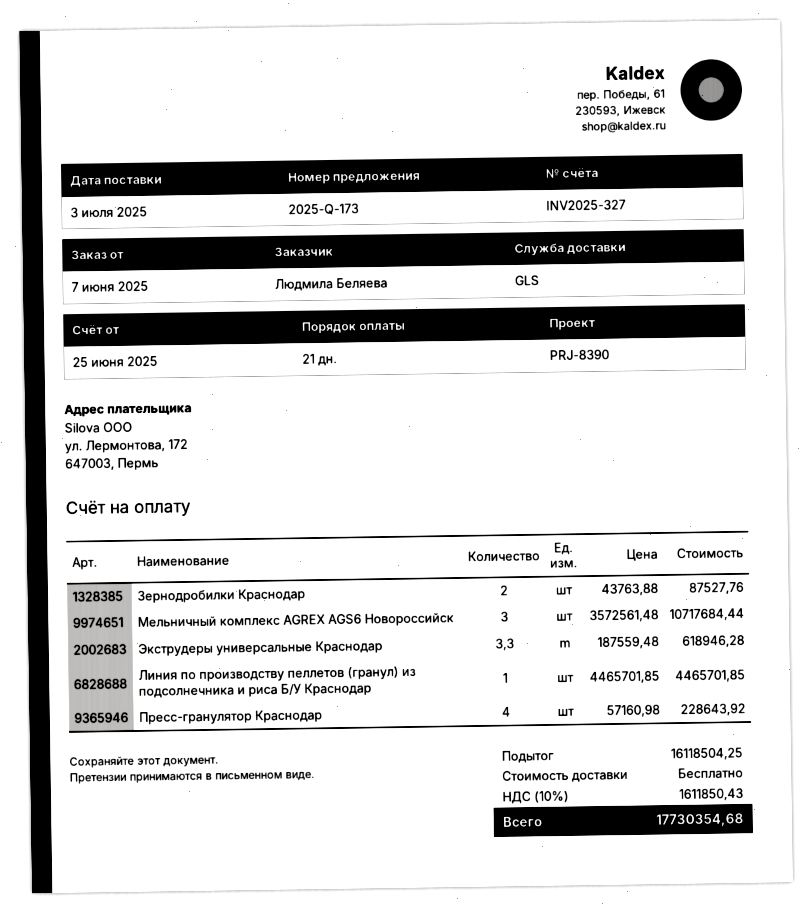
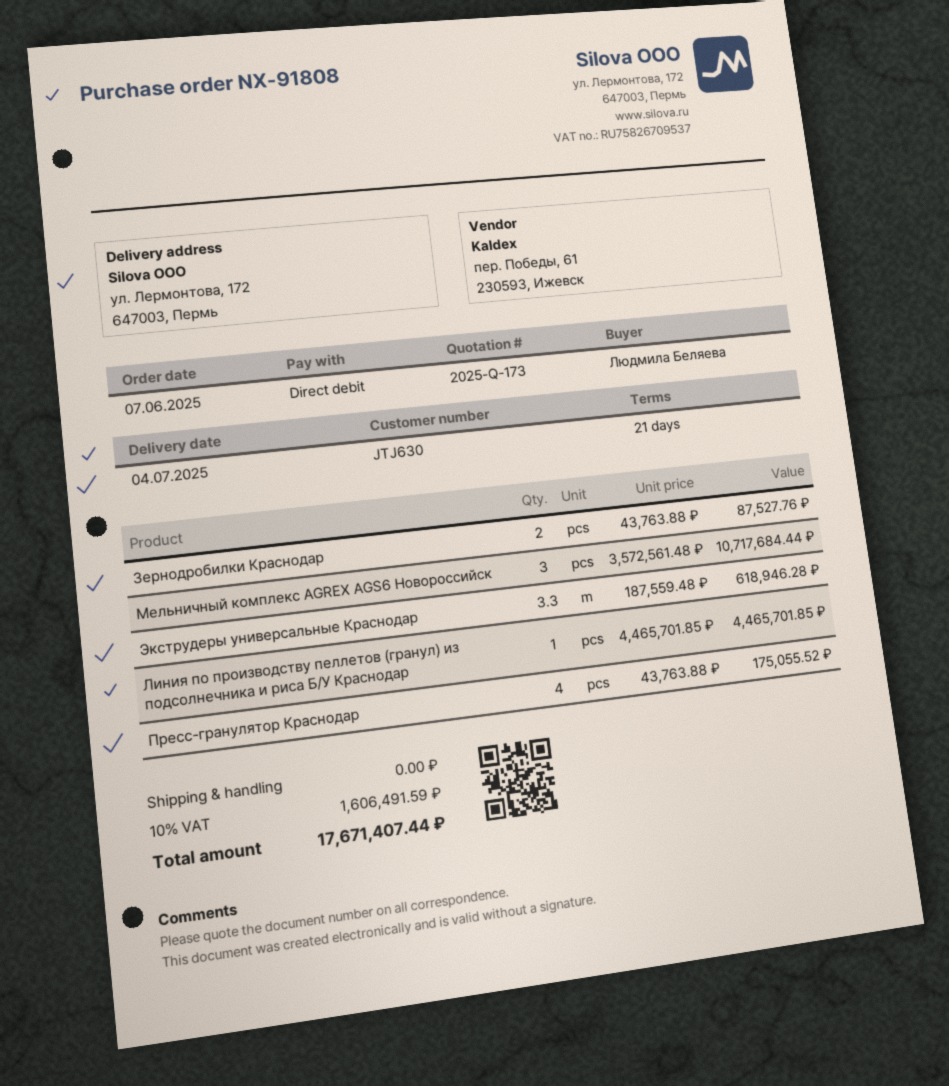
delivery date: 2025-07-03 -> 2025-07-04
Пресс-гранулятор Краснодар: 4 x 57160.98 = 228643.92 -> 4 x 43763.88 = 175055.52
tax: 10% = 1611850.43 -> 10% = 1606491.59
total: 17730354.68 -> 17671407.44

